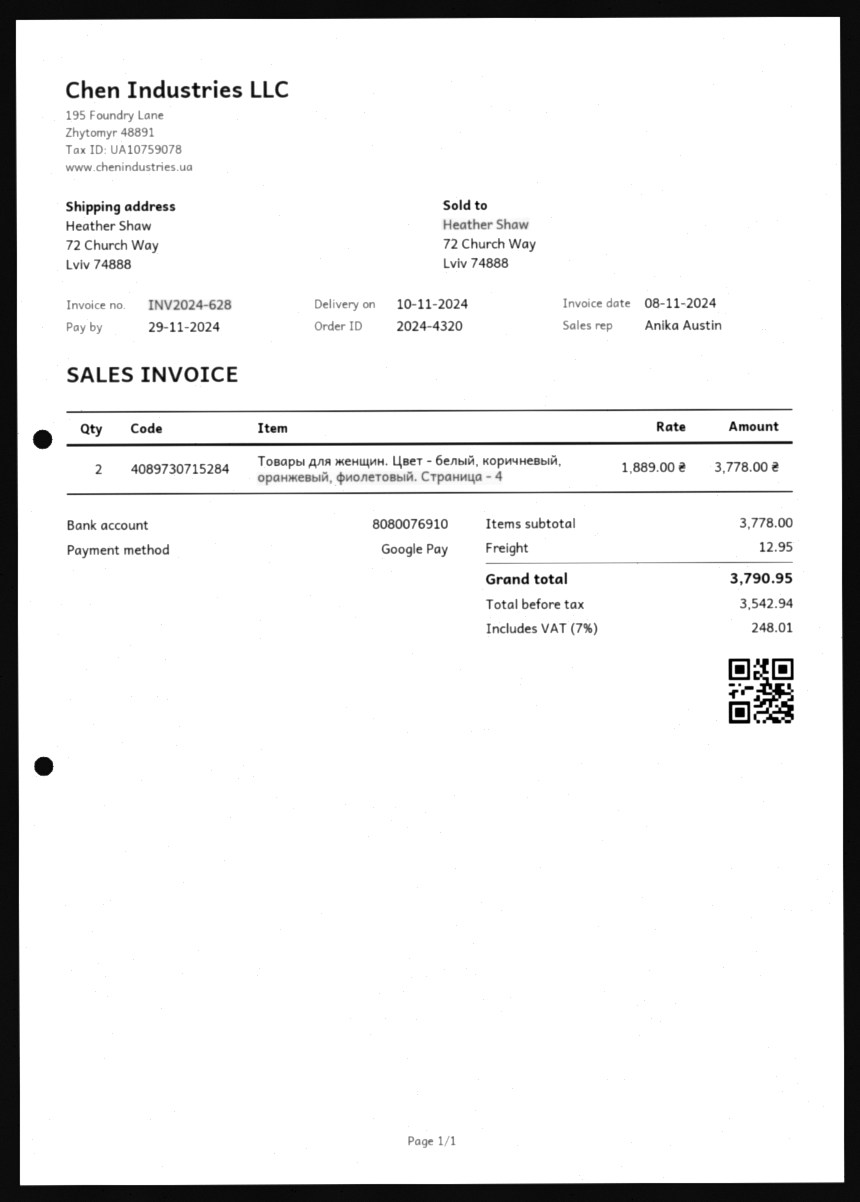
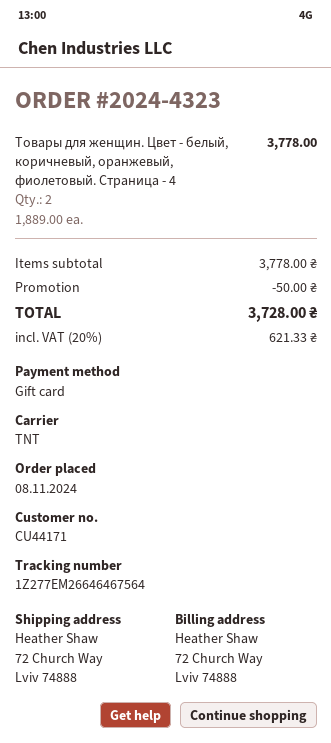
order number: 2024-4320 -> 2024-4323
payment method: Google Pay -> gift card
discount: none -> 50.00
shipping: 12.95 -> none
tax: 7% = 248.01 -> 20% = 621.33
total: 3790.95 -> 3728.00

